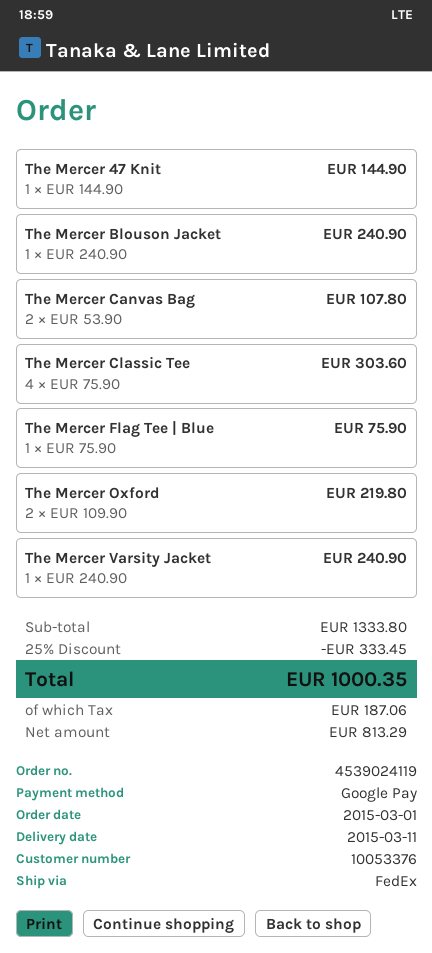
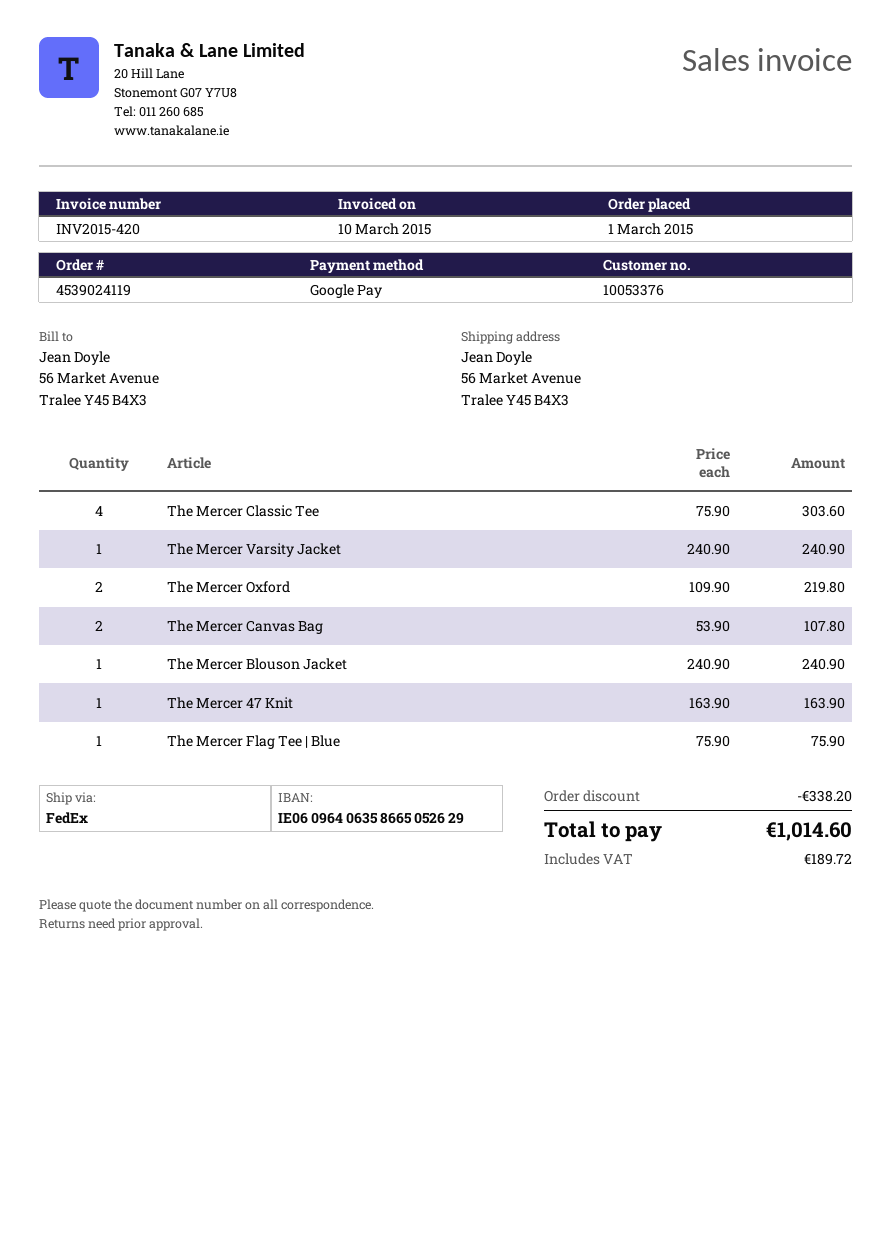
The Mercer 47 Knit: 1 x 144.90 = 144.90 -> 1 x 163.90 = 163.90
discount: 333.45 -> 338.20
tax: 187.06 -> 189.72
total: 1000.35 -> 1014.60

